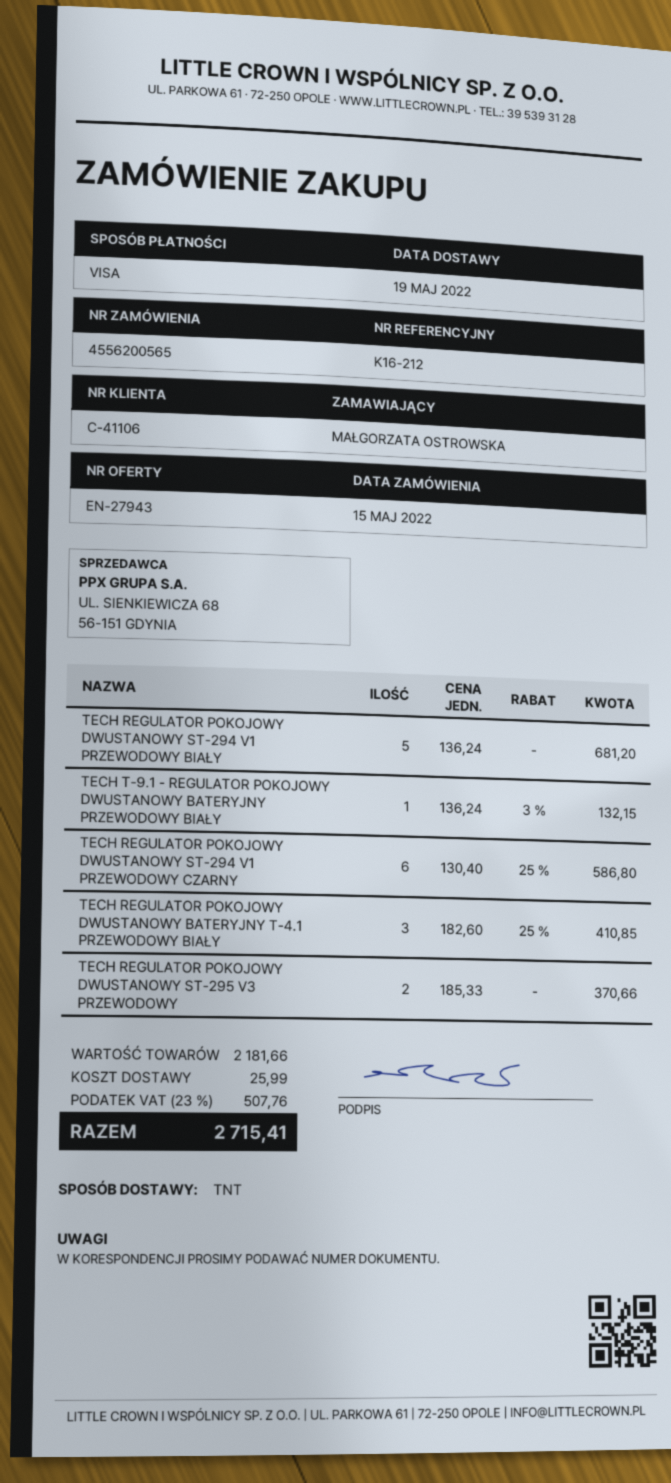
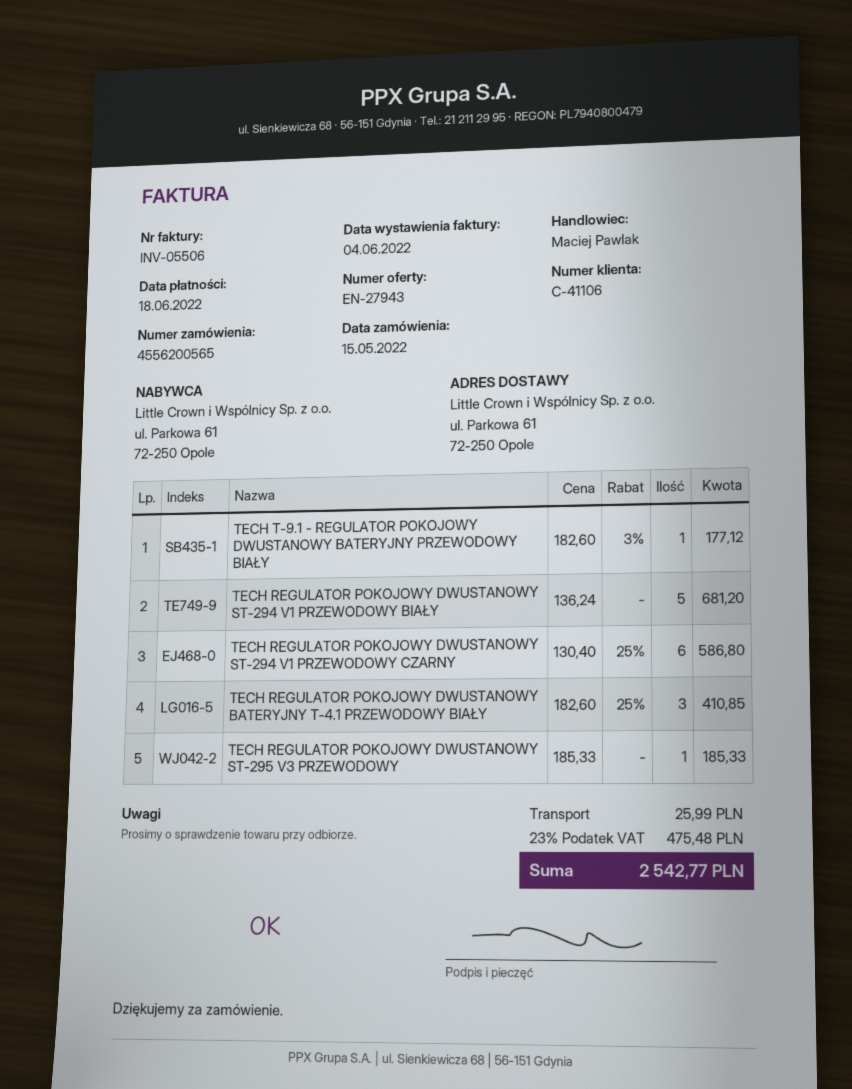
TECH T-9.1 - REGULATOR POKOJOWY DWUSTANOWY BATERYJNY PRZEWODOWY BIAŁY: 1 x 136.24 - 3% = 132.15 -> 1 x 182.60 - 3% = 177.12
TECH REGULATOR POKOJOWY DWUSTANOWY ST-295 V3 PRZEWODOWY: 2 x 185.33 = 370.66 -> 1 x 185.33 = 185.33
tax: 23% = 507.76 -> 23% = 475.48
total: 2715.41 -> 2542.77

